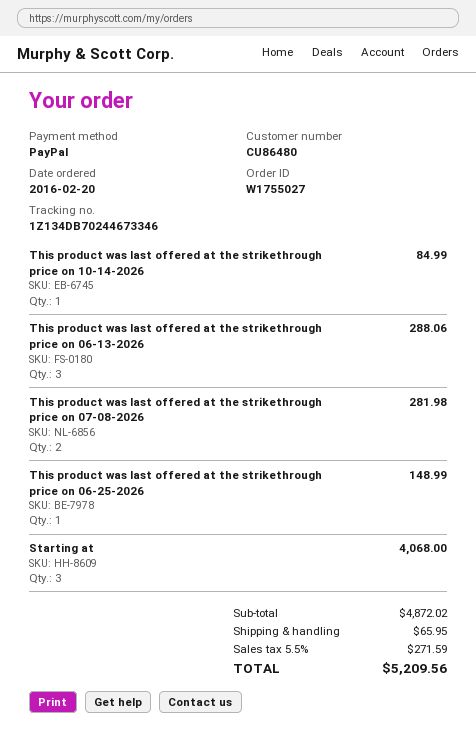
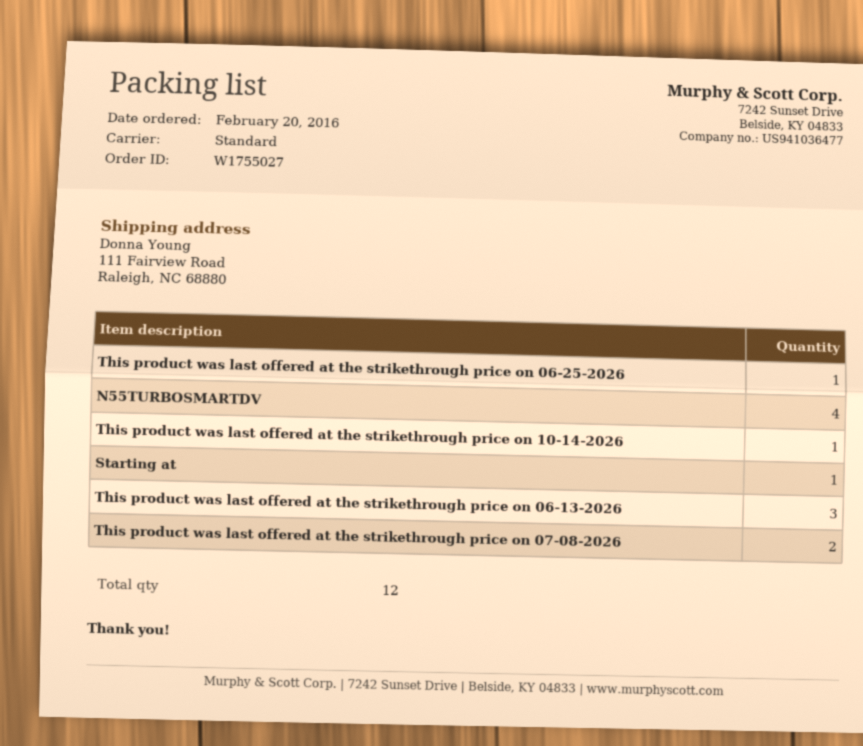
Starting at: 3 -> 1
N55TURBOSMARTDV: none -> 4

